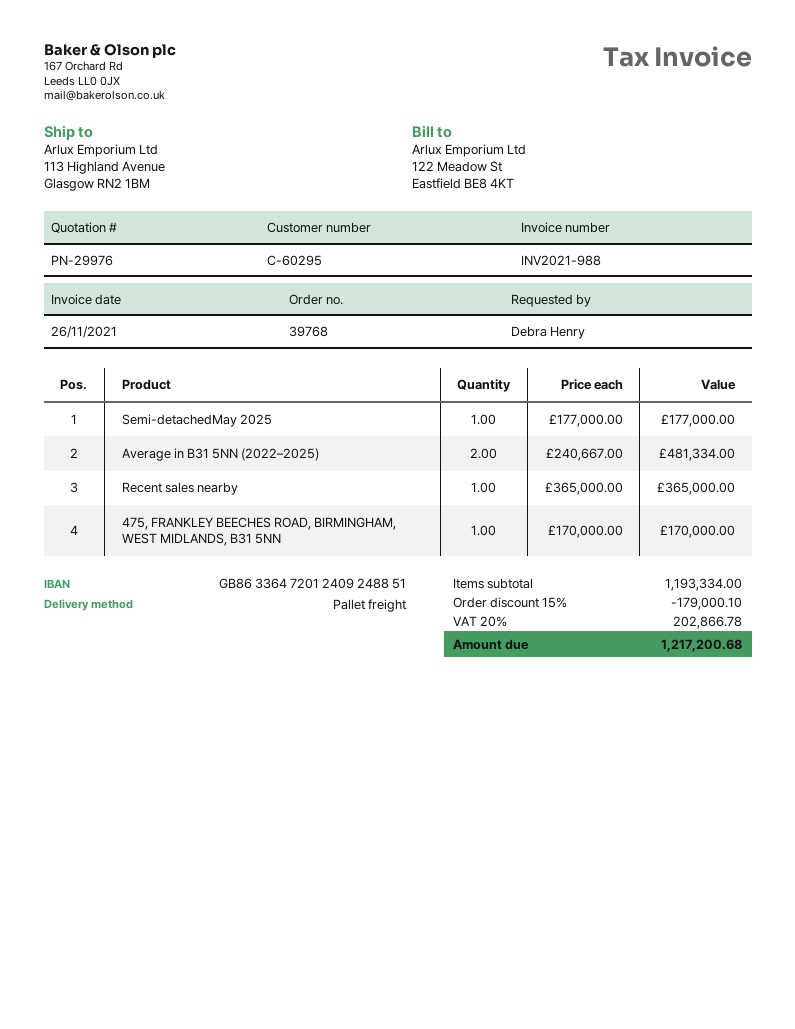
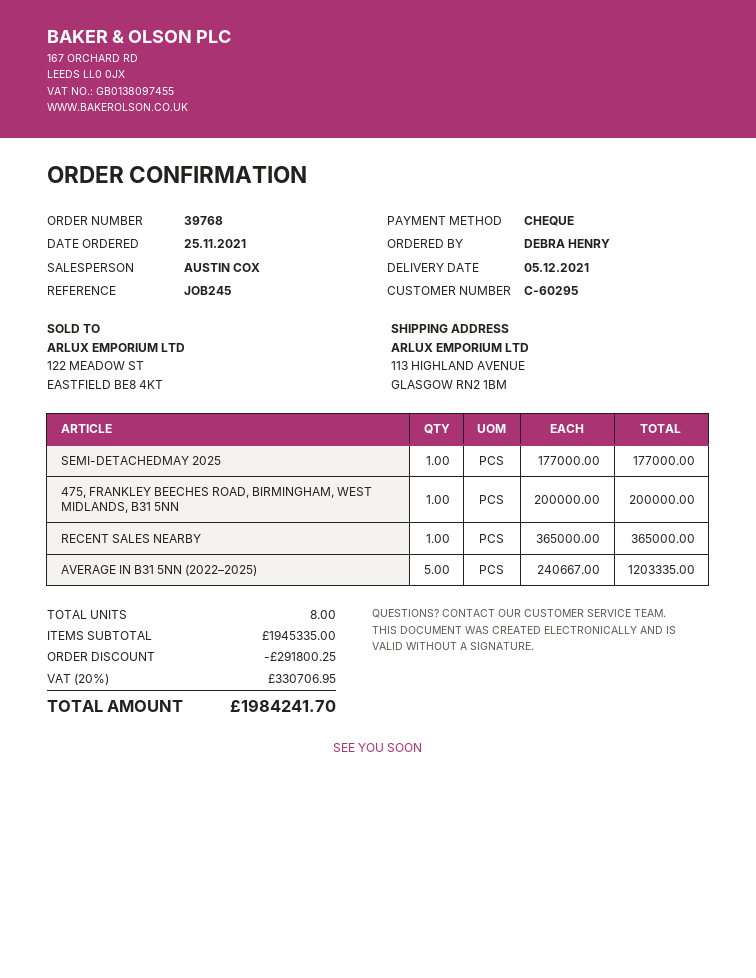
Average in B31 5NN (2022–2025): 2 x 240667.00 = 481334.00 -> 5 x 240667.00 = 1203335.00
475, FRANKLEY BEECHES ROAD, BIRMINGHAM, WEST MIDLANDS, B31 5NN: 1 x 170000.00 = 170000.00 -> 1 x 200000.00 = 200000.00
subtotal: 1193334.00 -> 1945335.00
discount: 179000.10 -> 291800.25
tax: 20% = 202866.78 -> 20% = 330706.95
total: 1217200.68 -> 1984241.70

